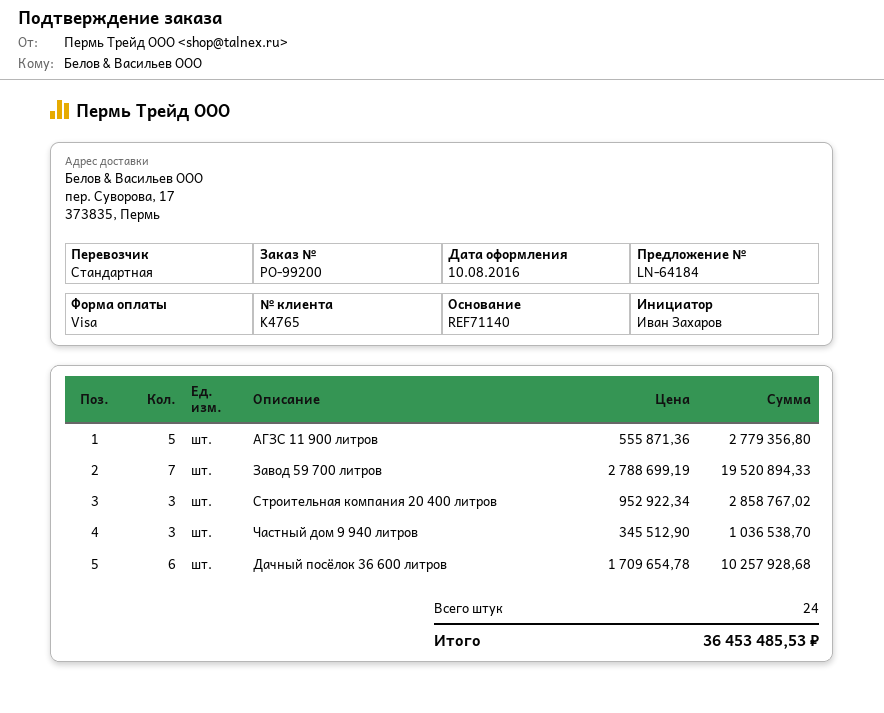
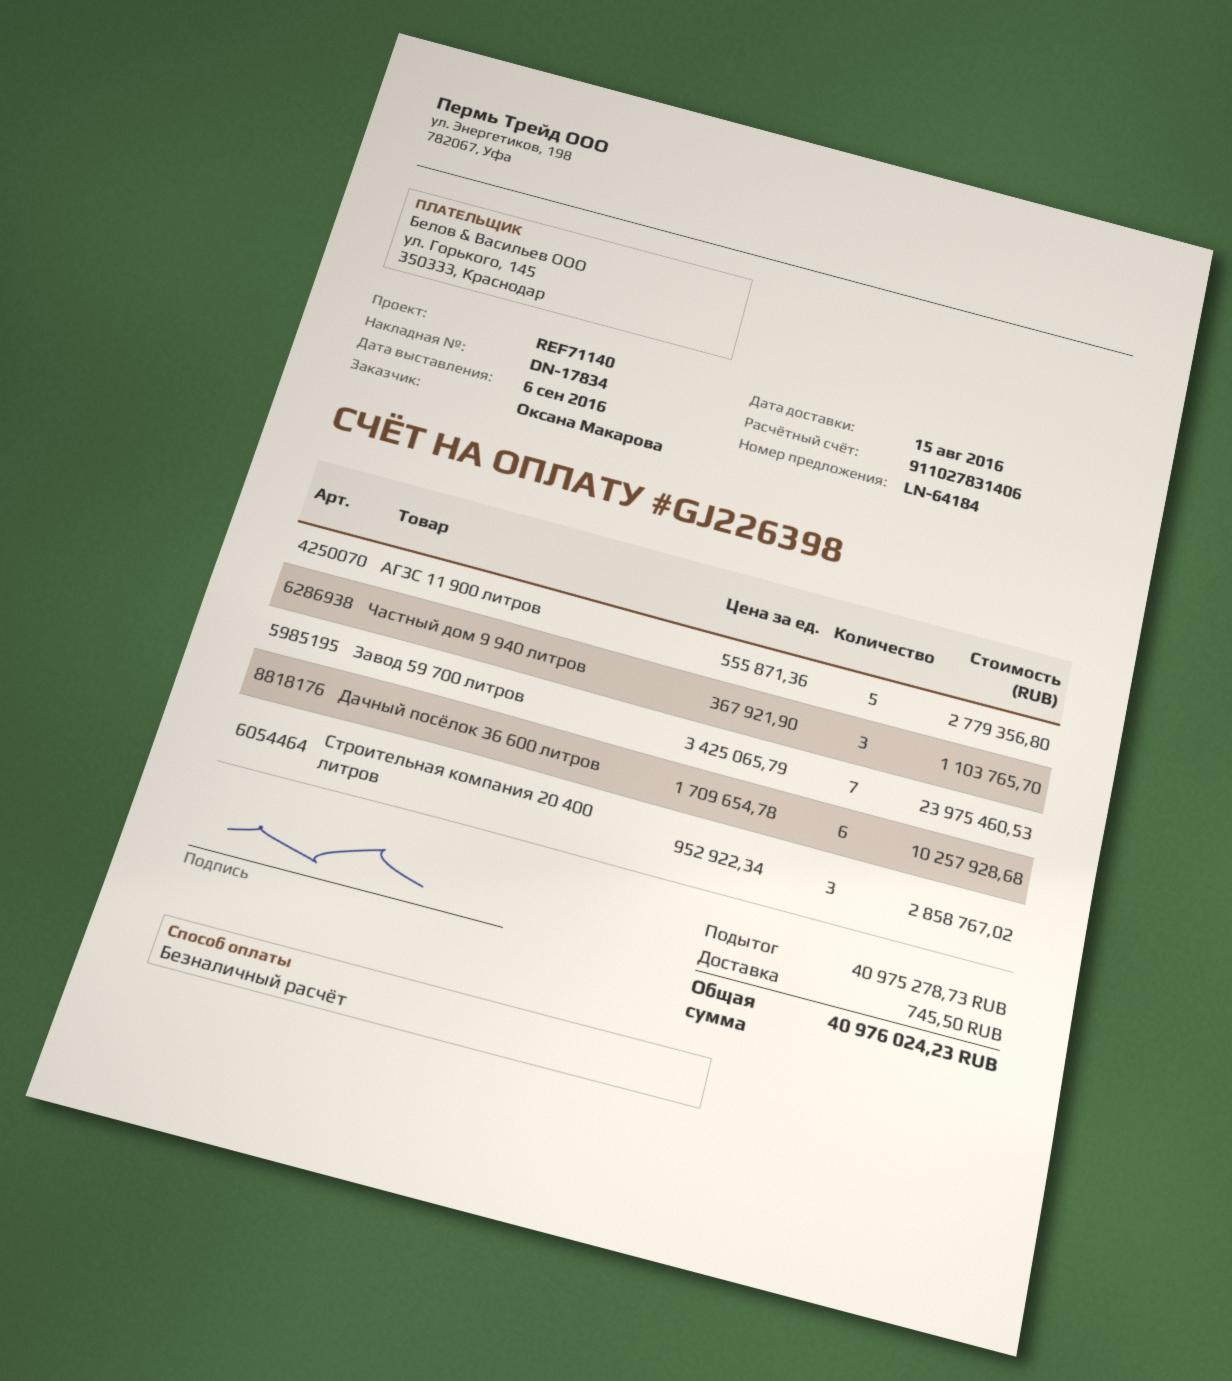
ordered by: Иван Захаров -> Оксана Макарова
payment method: Visa -> bank transfer
Завод 59 700 литров: 7 x 2788699.19 = 19520894.33 -> 7 x 3425065.79 = 23975460.53
Частный дом 9 940 литров: 3 x 345512.90 = 1036538.70 -> 3 x 367921.90 = 1103765.70
shipping: none -> 745.50
total: 36453485.53 -> 40976024.23

